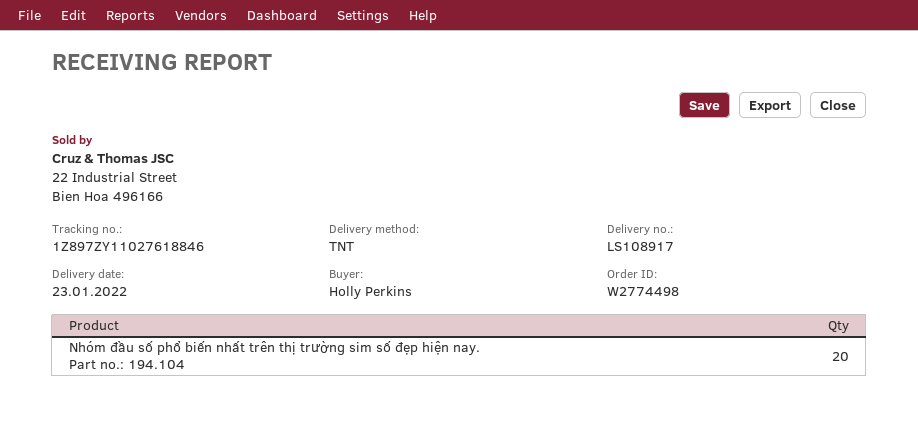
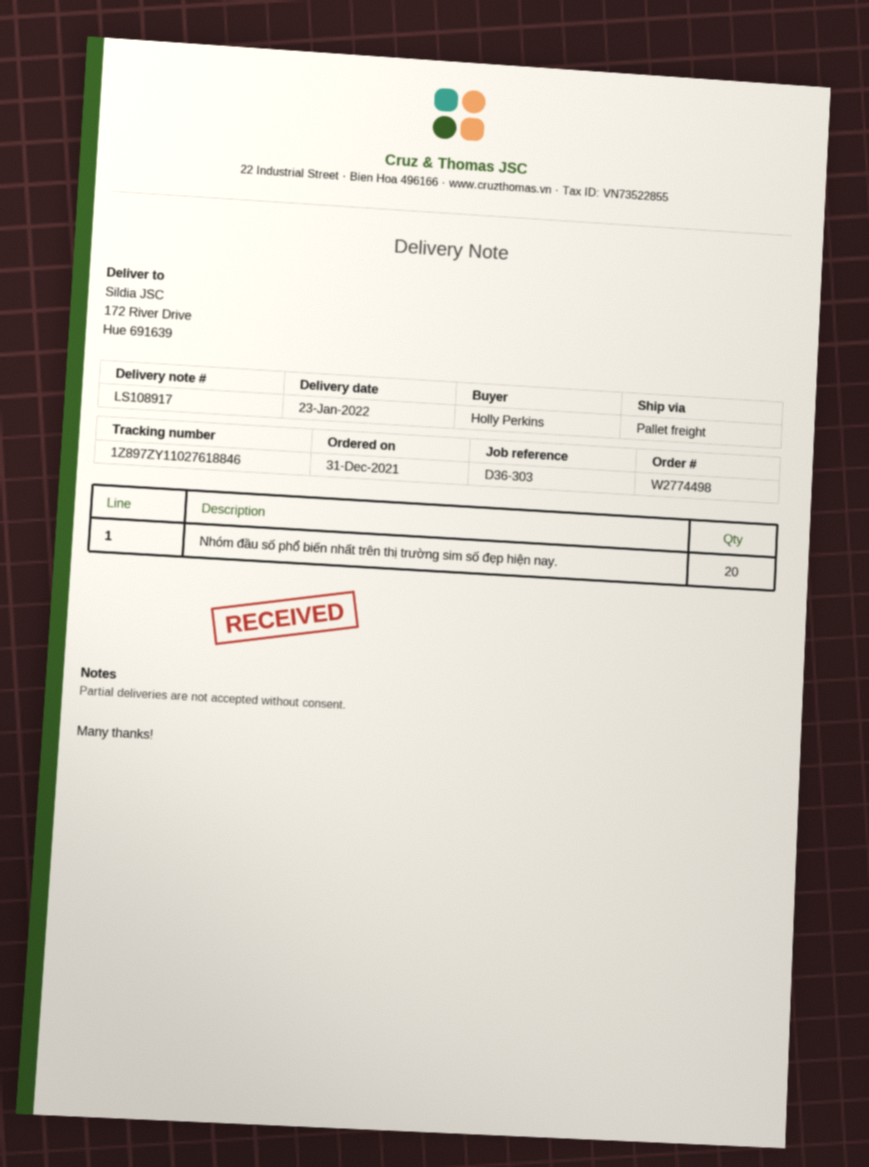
shipping method: TNT -> pallet freight

